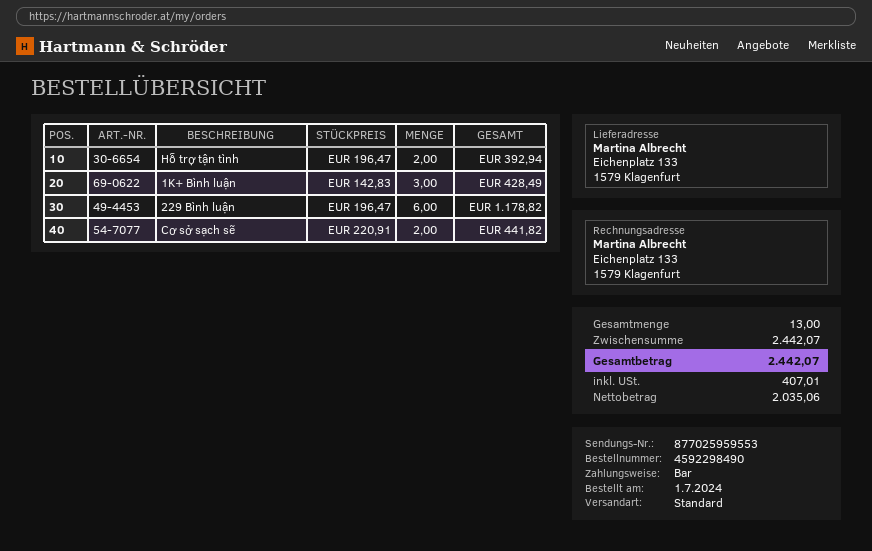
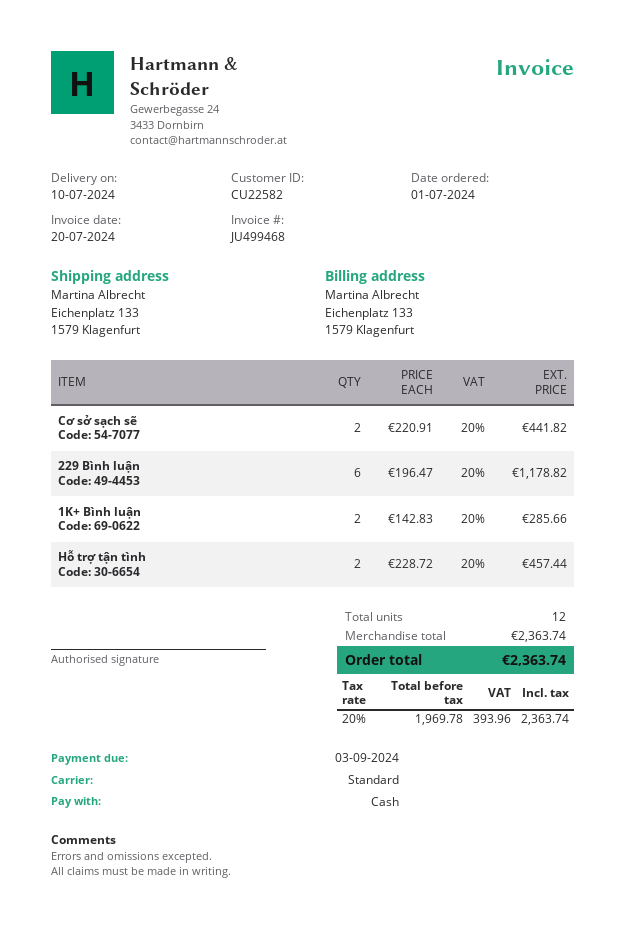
Hỗ trợ tận tình: 2 x 196.47 = 392.94 -> 2 x 228.72 = 457.44
1K+ Bình luận: 3 x 142.83 = 428.49 -> 2 x 142.83 = 285.66
total quantity: 13 -> 12
subtotal: 2442.07 -> 2363.74
net: 2035.06 -> 1969.78
tax: 407.01 -> 393.96
total: 2442.07 -> 2363.74

